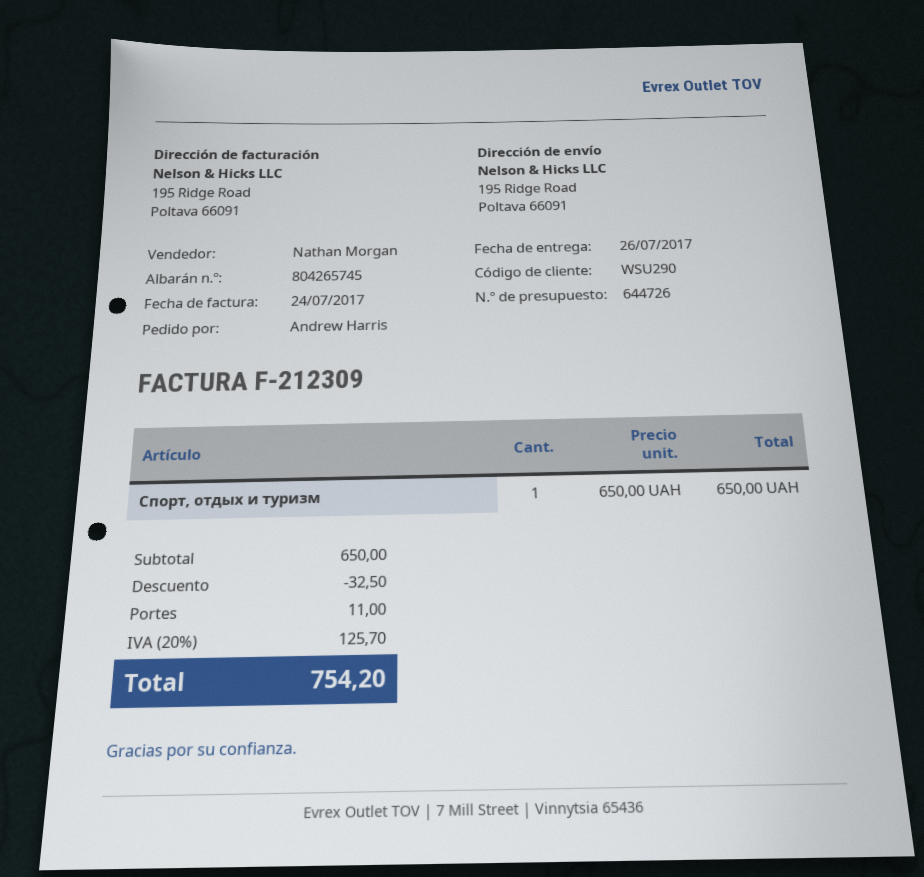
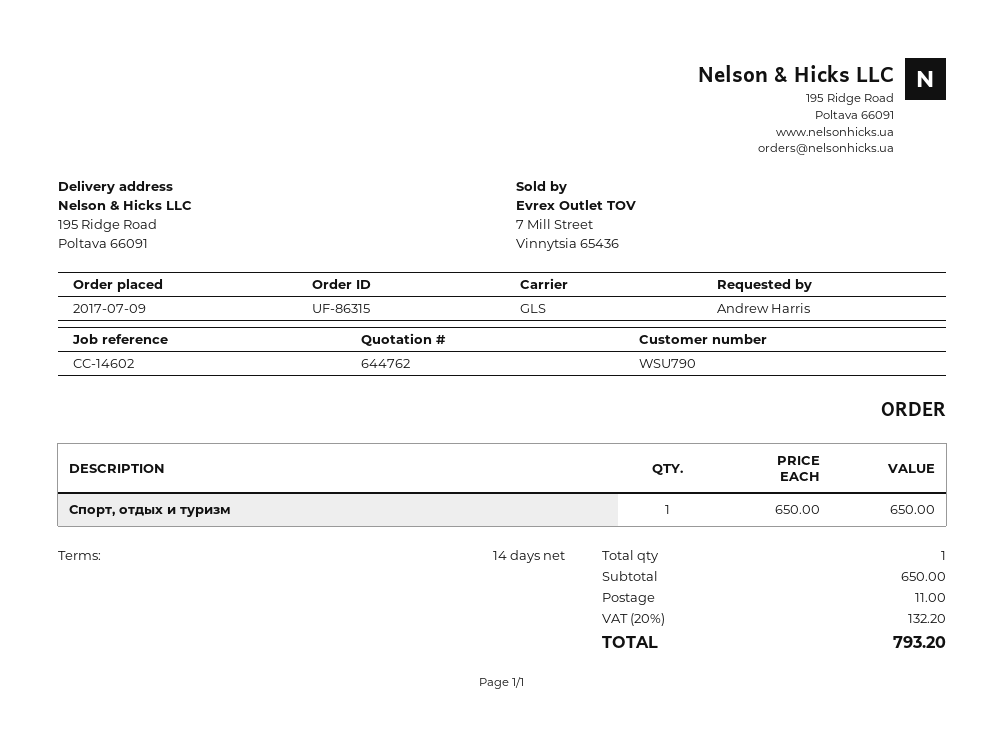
quote number: 644726 -> 644762
customer number: WSU290 -> WSU790
discount: 32.50 -> none
tax: 20% = 125.70 -> 20% = 132.20
total: 754.20 -> 793.20

